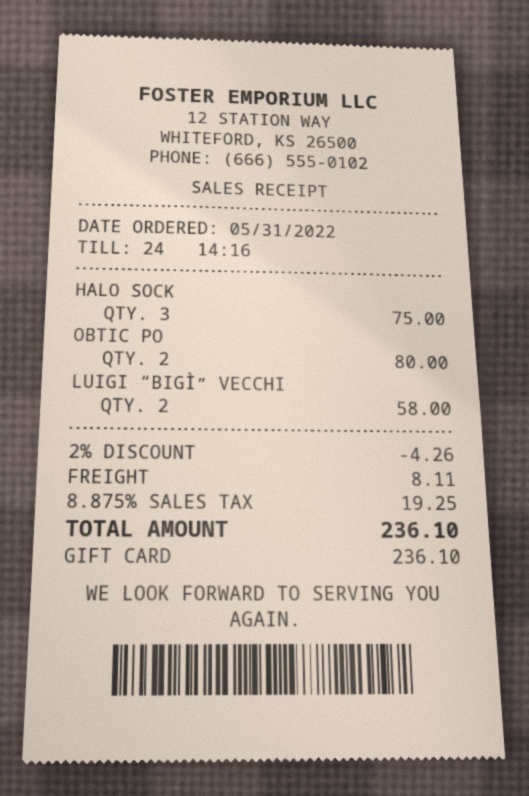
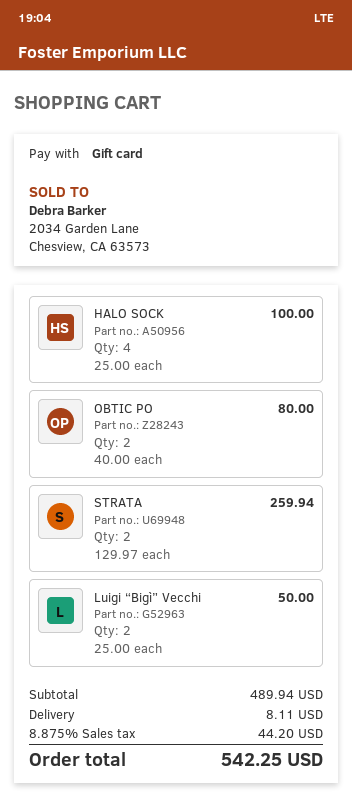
HALO SOCK: 3 for 75.00 -> 4 for 100.00
LUIGI “BIGÌ” VECCHI: 2 for 58.00 -> 2 for 50.00
STRATA: none -> 2 for 259.94
discount: 2% = 4.26 -> none
tax: 8.875% = 19.25 -> 8.875% = 44.20
total: 236.10 -> 542.25

